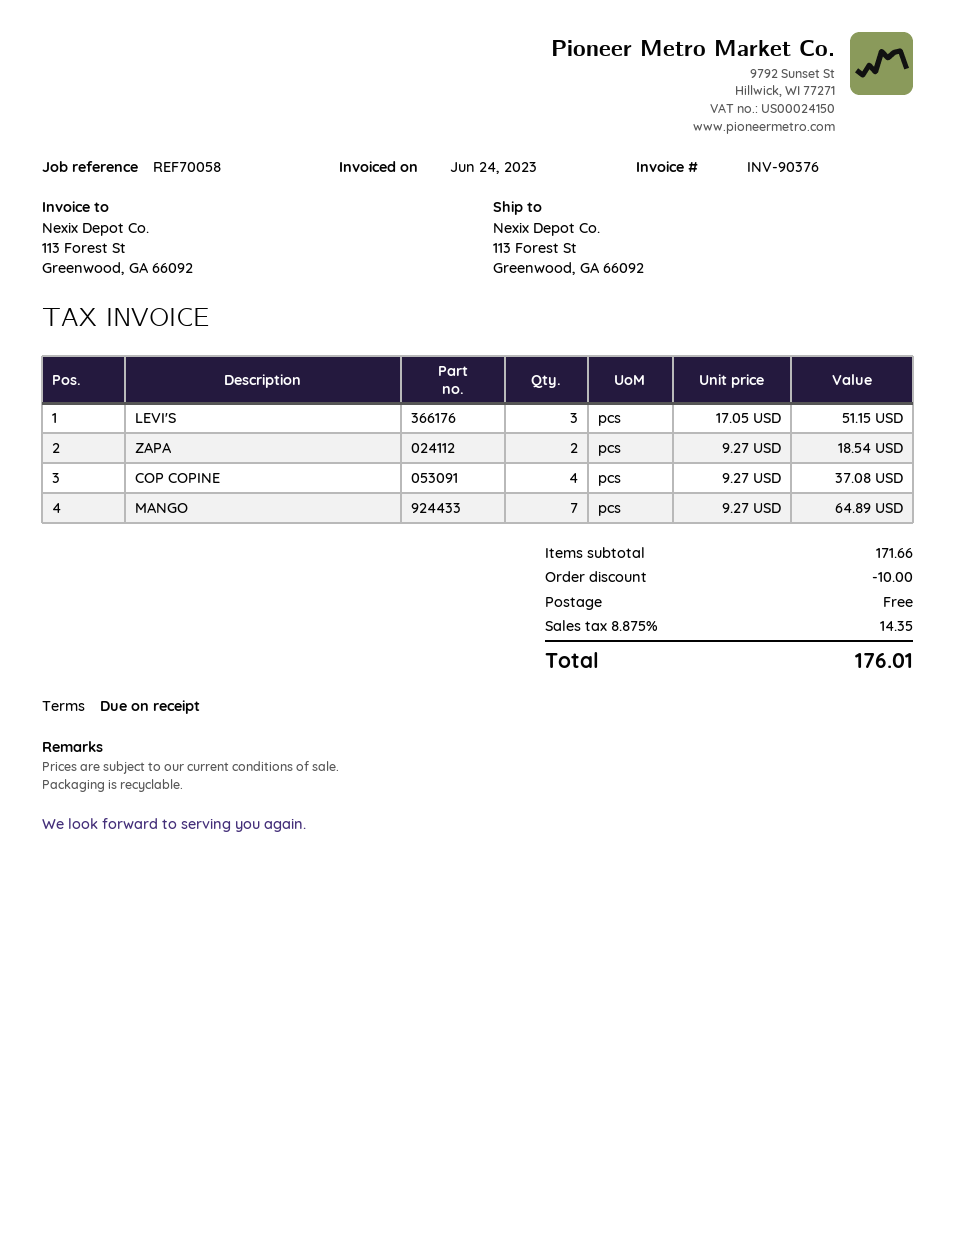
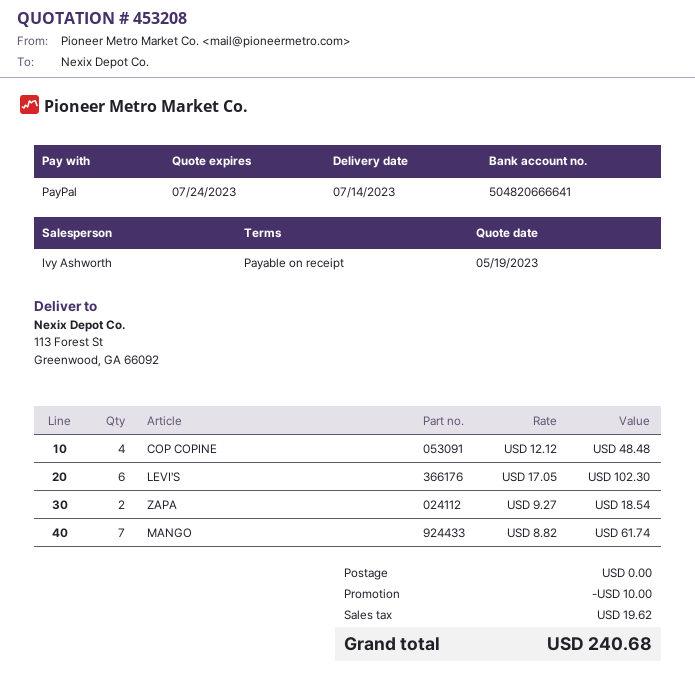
LEVI'S: 3 x 17.05 = 51.15 -> 6 x 17.05 = 102.30
COP COPINE: 4 x 9.27 = 37.08 -> 4 x 12.12 = 48.48
MANGO: 7 x 9.27 = 64.89 -> 7 x 8.82 = 61.74
tax: 14.35 -> 19.62
total: 176.01 -> 240.68

